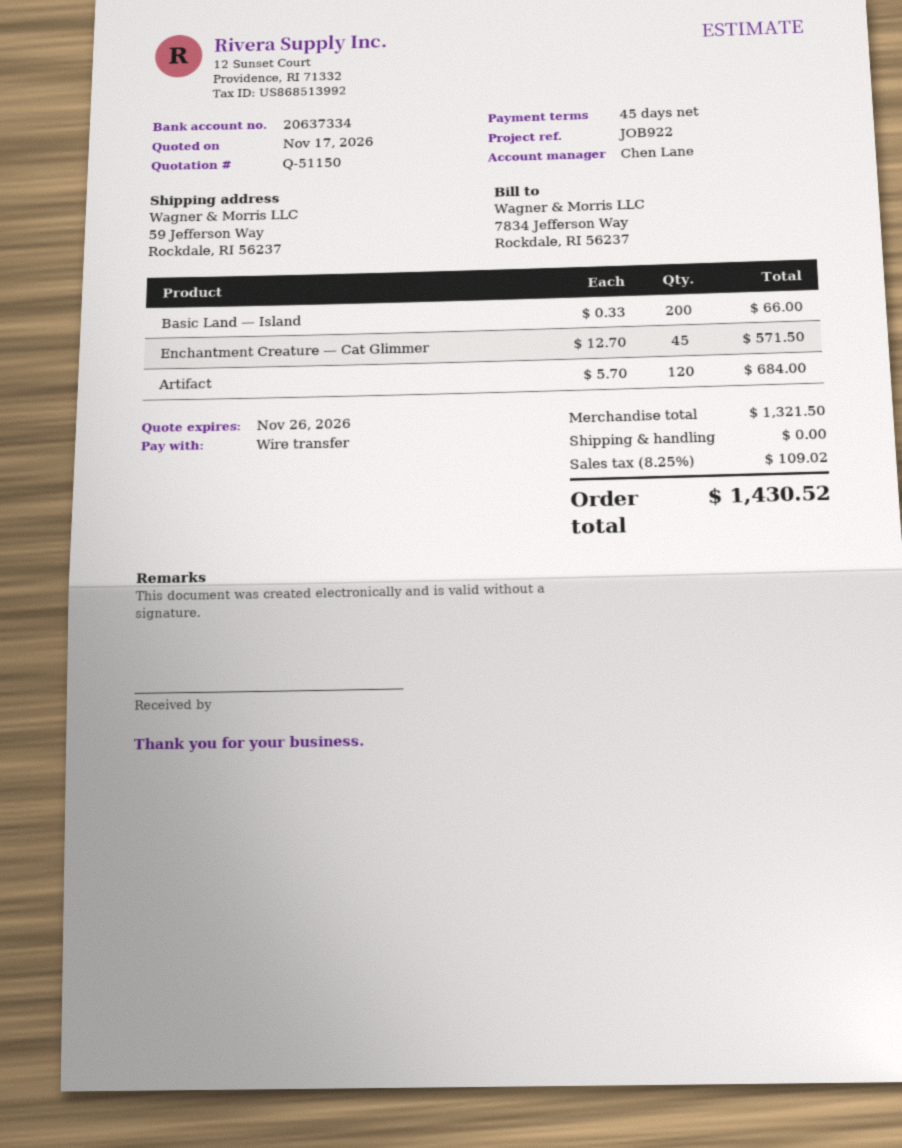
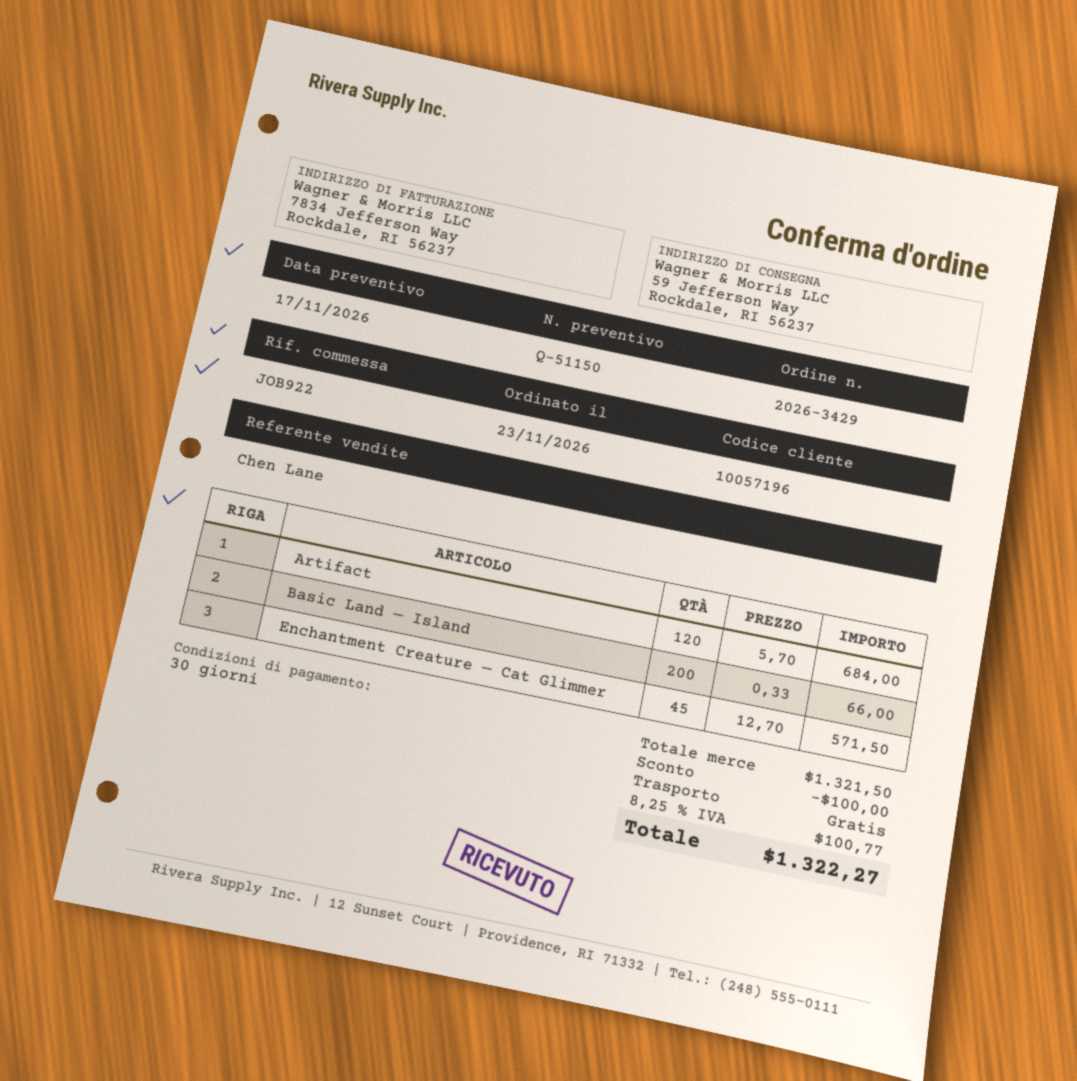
payment terms: 45 days -> 30 days
discount: none -> 100.00
tax: 8.25% = 109.02 -> 8.25% = 100.77
total: 1430.52 -> 1322.27

